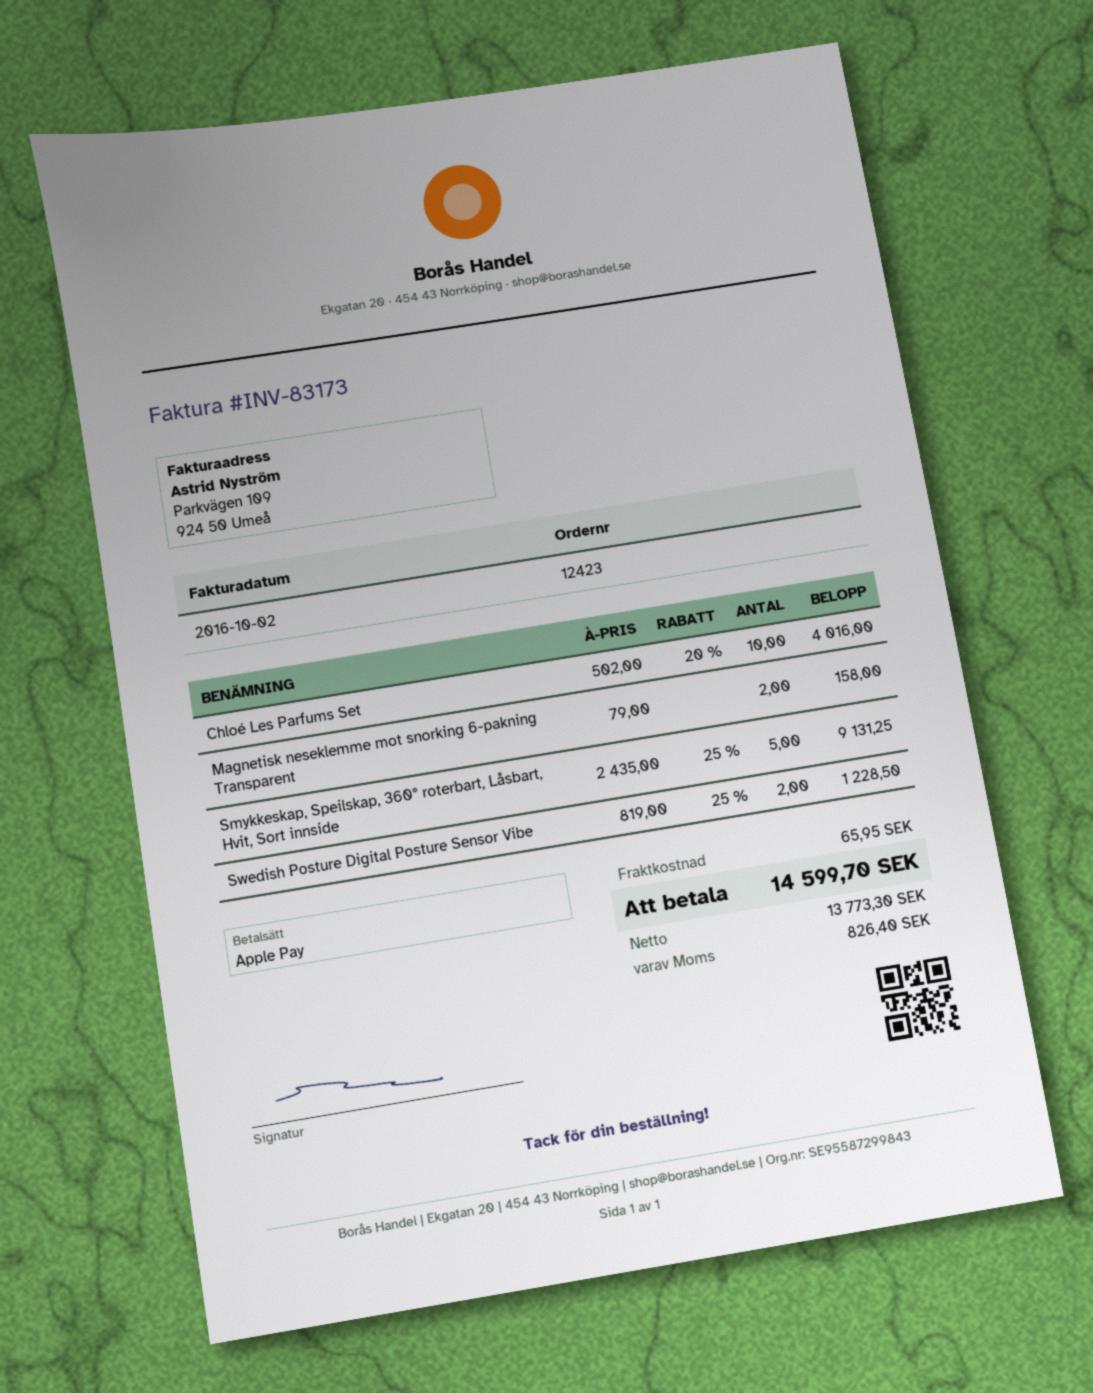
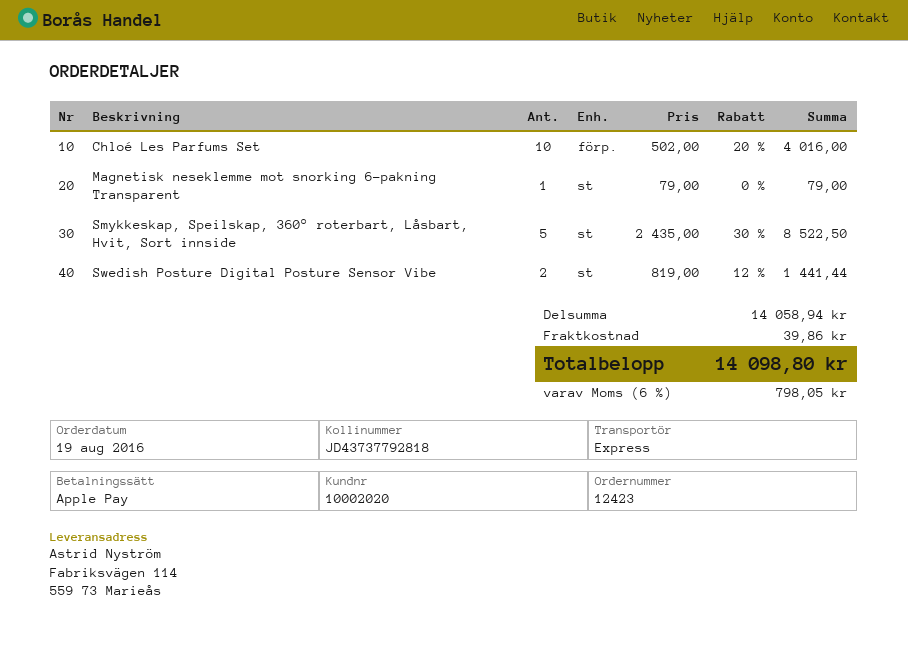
Magnetisk neseklemme mot snorking 6-pakning Transparent: 2 x 79.00 = 158.00 -> 1 x 79.00 = 79.00
Smykkeskap, Speilskap, 360° roterbart, Låsbart, Hvit, Sort innside: 5 x 2435.00 - 25% = 9131.25 -> 5 x 2435.00 - 30% = 8522.50
Swedish Posture Digital Posture Sensor Vibe: 2 x 819.00 - 25% = 1228.50 -> 2 x 819.00 - 12% = 1441.44
shipping: 65.95 -> 39.86
tax: 826.40 -> 798.05
total: 14599.70 -> 14098.80

